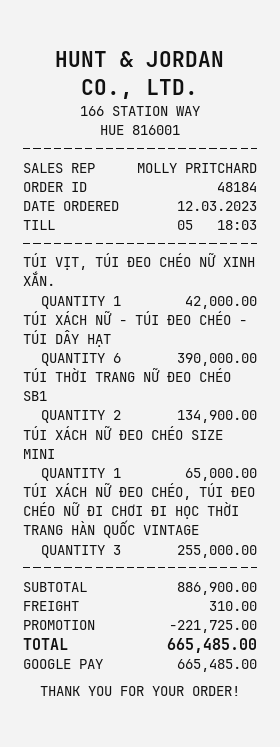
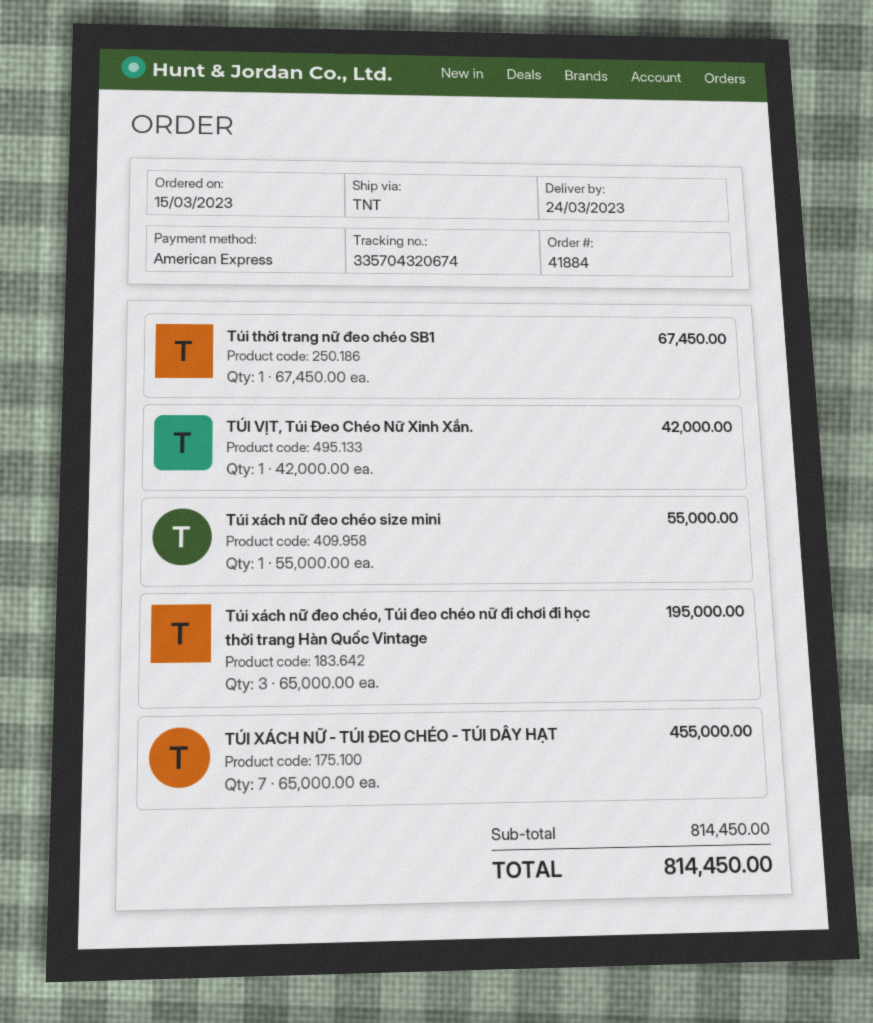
order number: 48184 -> 41884
order date: 2023-03-12 -> 2023-03-15
payment method: Google Pay -> American Express
TÚI XÁCH NỮ - TÚI ĐEO CHÉO - TÚI DÂY HẠT: 6 for 390000.00 -> 7 for 455000.00
TÚI THỜI TRANG NỮ ĐEO CHÉO SB1: 2 for 134900.00 -> 1 for 67450.00
TÚI XÁCH NỮ ĐEO CHÉO SIZE MINI: 1 for 65000.00 -> 1 for 55000.00
TÚI XÁCH NỮ ĐEO CHÉO, TÚI ĐEO CHÉO NỮ ĐI CHƠI ĐI HỌC THỜI TRANG HÀN QUỐC VINTAGE: 3 for 255000.00 -> 3 for 195000.00
subtotal: 886900.00 -> 814450.00
discount: 221725.00 -> none
shipping: 310.00 -> none
total: 665485.00 -> 814450.00

